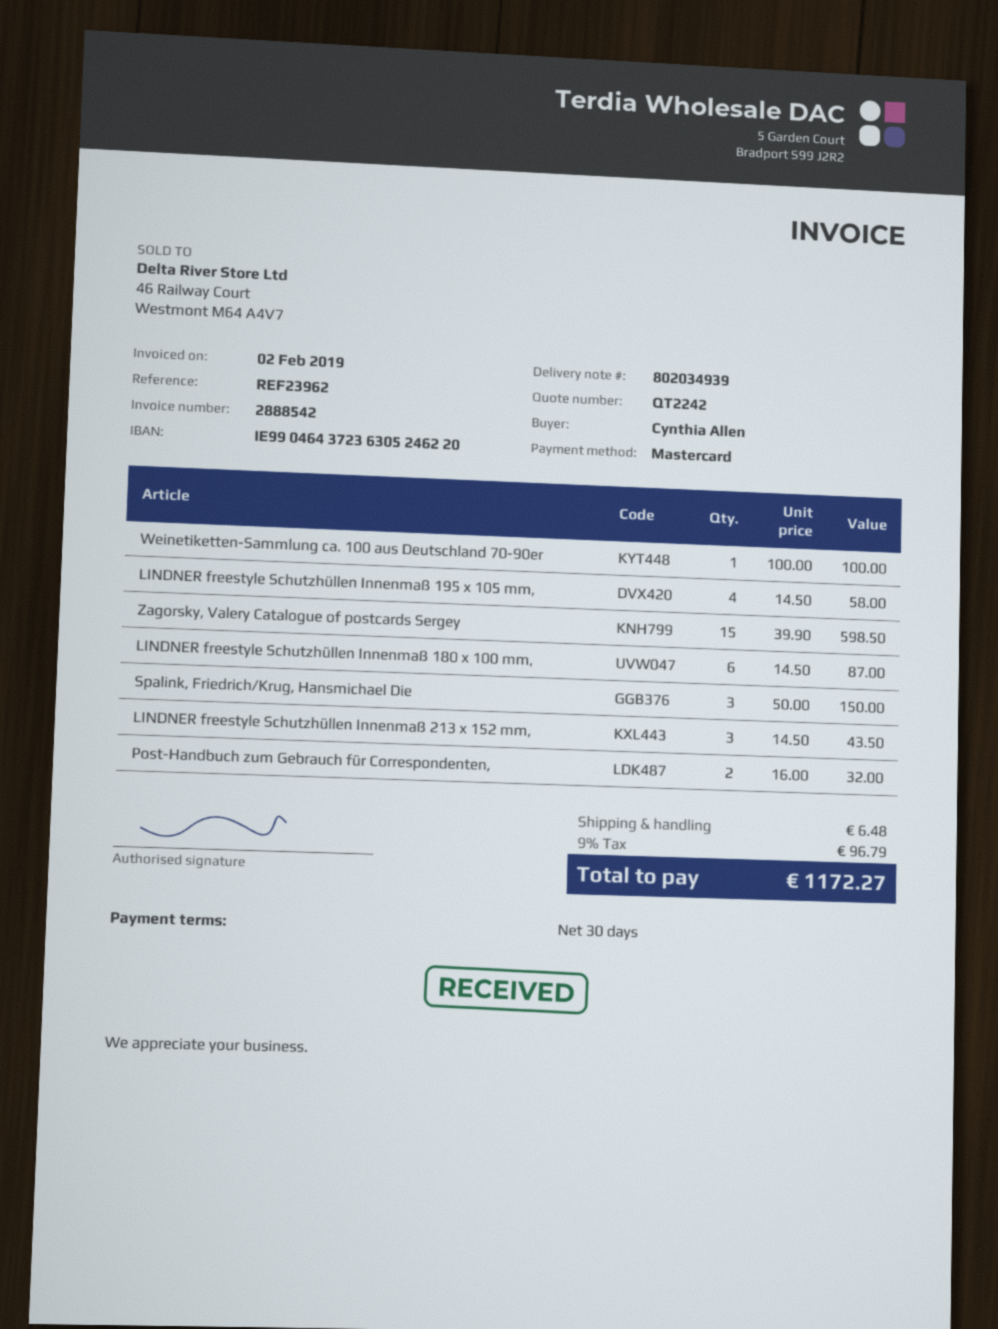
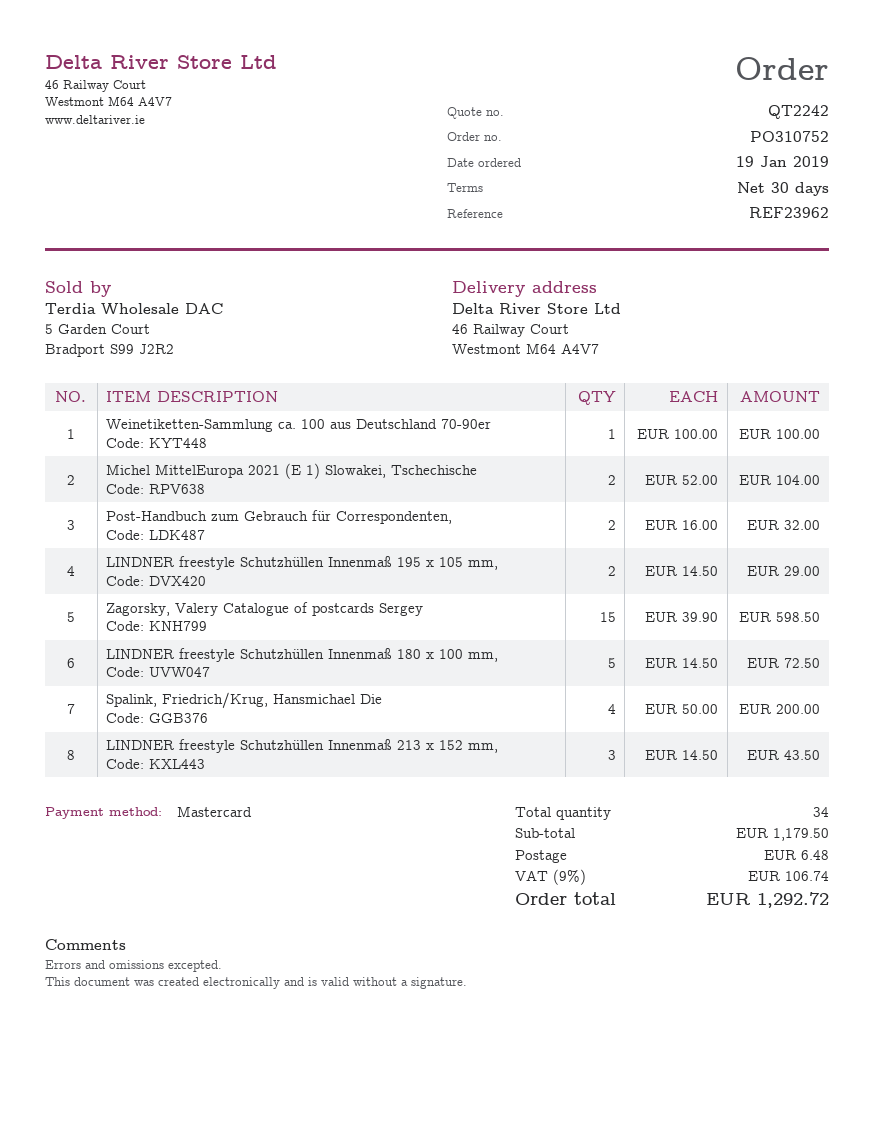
LINDNER freestyle Schutzhüllen Innenmaß 195 x 105 mm,: 4 x 14.50 = 58.00 -> 2 x 14.50 = 29.00
LINDNER freestyle Schutzhüllen Innenmaß 180 x 100 mm,: 6 x 14.50 = 87.00 -> 5 x 14.50 = 72.50
Spalink, Friedrich/Krug, Hansmichael Die: 3 x 50.00 = 150.00 -> 4 x 50.00 = 200.00
Michel MittelEuropa 2021 (E 1) Slowakei, Tschechische: none -> 2 x 52.00 = 104.00
tax: 9% = 96.79 -> 9% = 106.74
total: 1172.27 -> 1292.72

